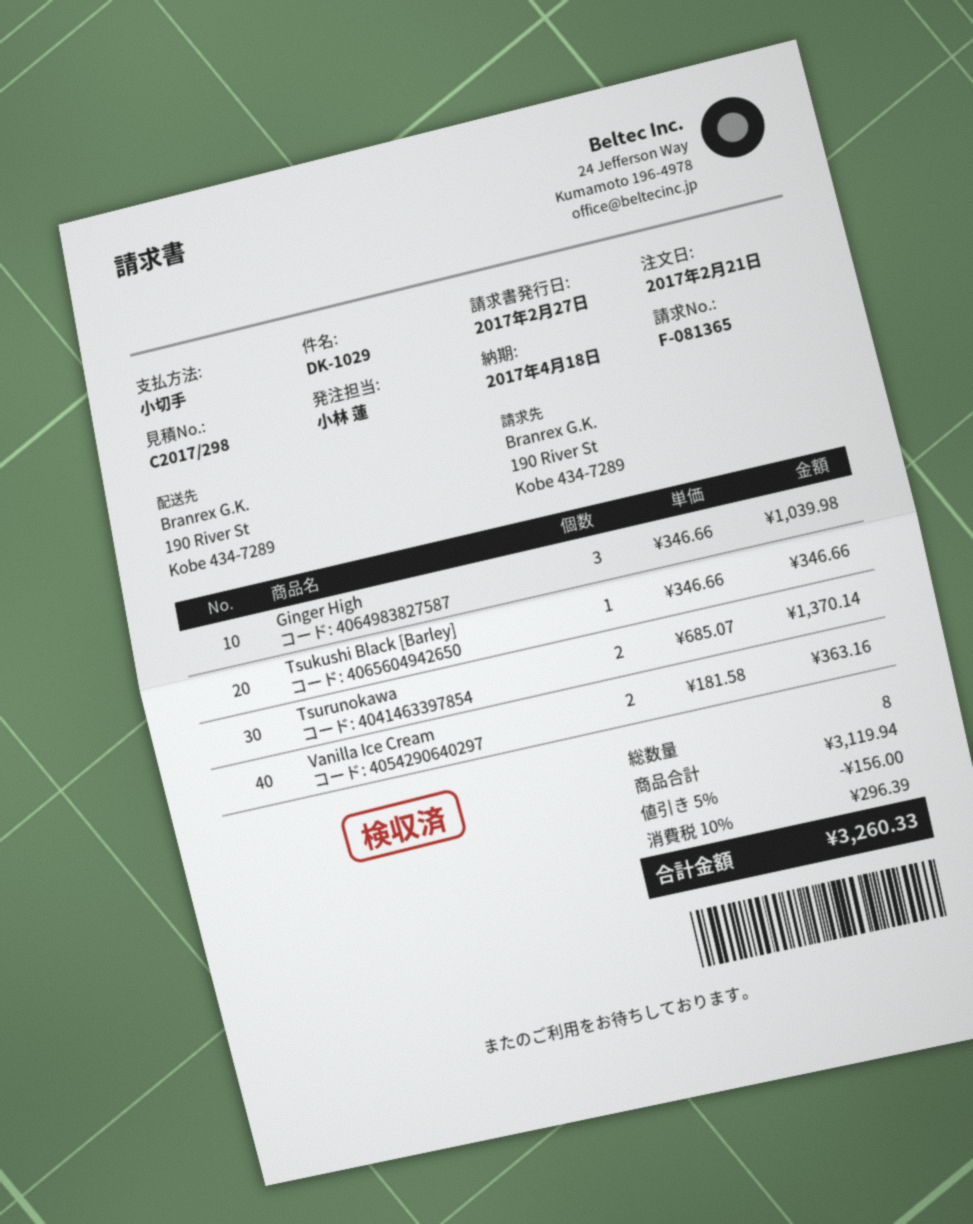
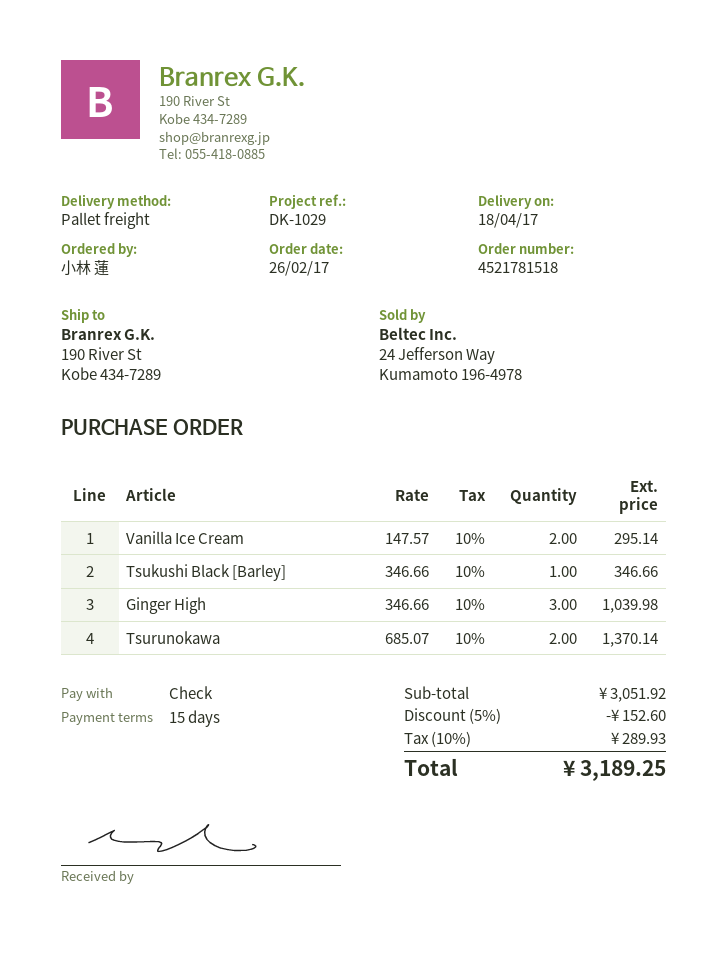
order date: 2017-02-21 -> 2017-02-26
Vanilla Ice Cream: 2 x 181.58 = 363.16 -> 2 x 147.57 = 295.14
subtotal: 3119.94 -> 3051.92
discount: 5% = 156.00 -> 5% = 152.60
tax: 10% = 296.39 -> 10% = 289.93
total: 3260.33 -> 3189.25

